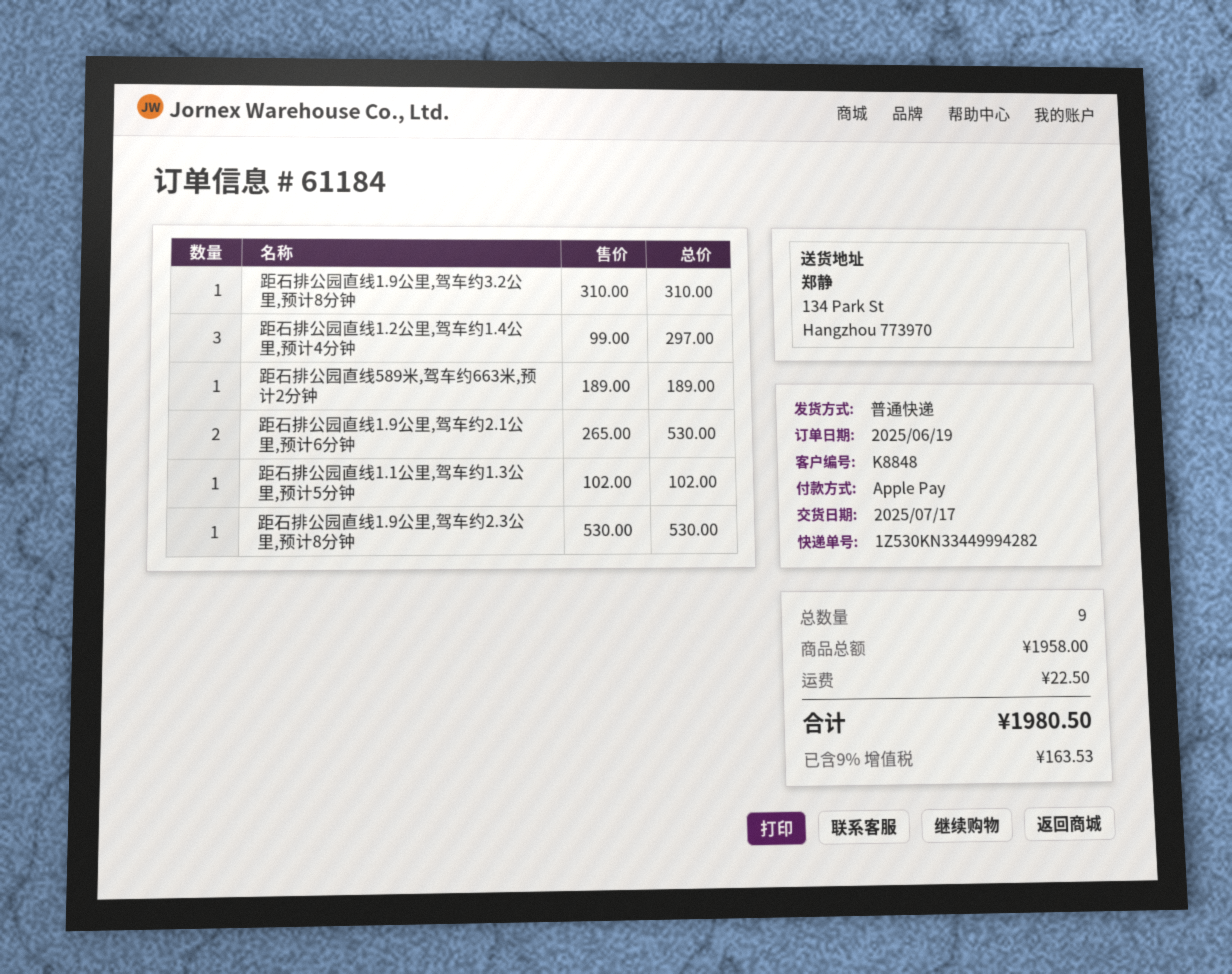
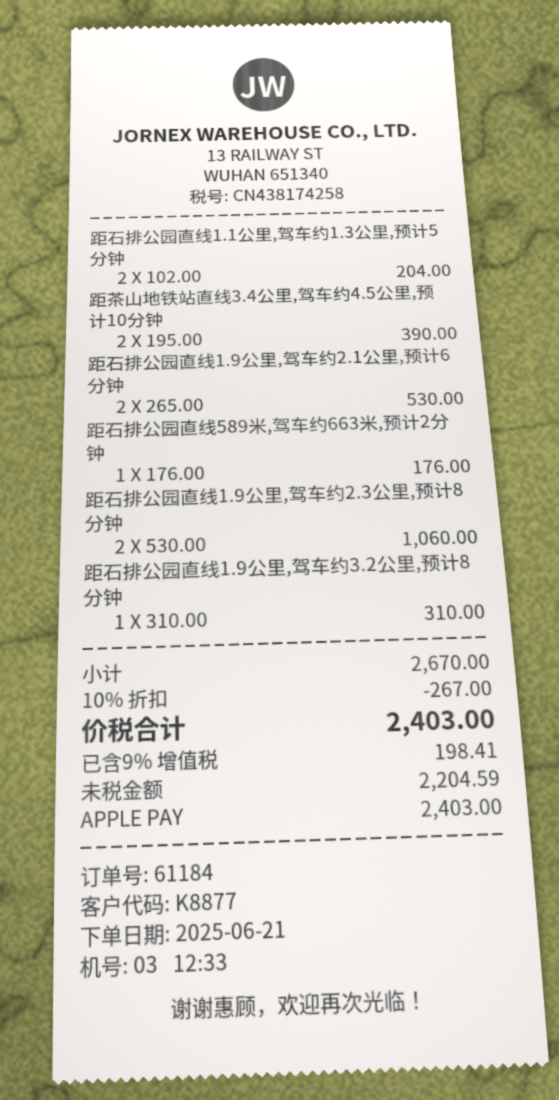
order date: 2025-06-19 -> 2025-06-21
customer number: K8848 -> K8877
距石排公园直线1.2公里,驾车约1.4公里,预计4分钟: 3 x 99.00 = 297.00 -> none
距石排公园直线589米,驾车约663米,预计2分钟: 1 x 189.00 = 189.00 -> 1 x 176.00 = 176.00
距石排公园直线1.1公里,驾车约1.3公里,预计5分钟: 1 x 102.00 = 102.00 -> 2 x 102.00 = 204.00
距石排公园直线1.9公里,驾车约2.3公里,预计8分钟: 1 x 530.00 = 530.00 -> 2 x 530.00 = 1060.00
距茶山地铁站直线3.4公里,驾车约4.5公里,预计10分钟: none -> 2 x 195.00 = 390.00
subtotal: 1958.00 -> 2670.00
discount: none -> 10% = 267.00
shipping: 22.50 -> none
tax: 9% = 163.53 -> 9% = 198.41
total: 1980.50 -> 2403.00

